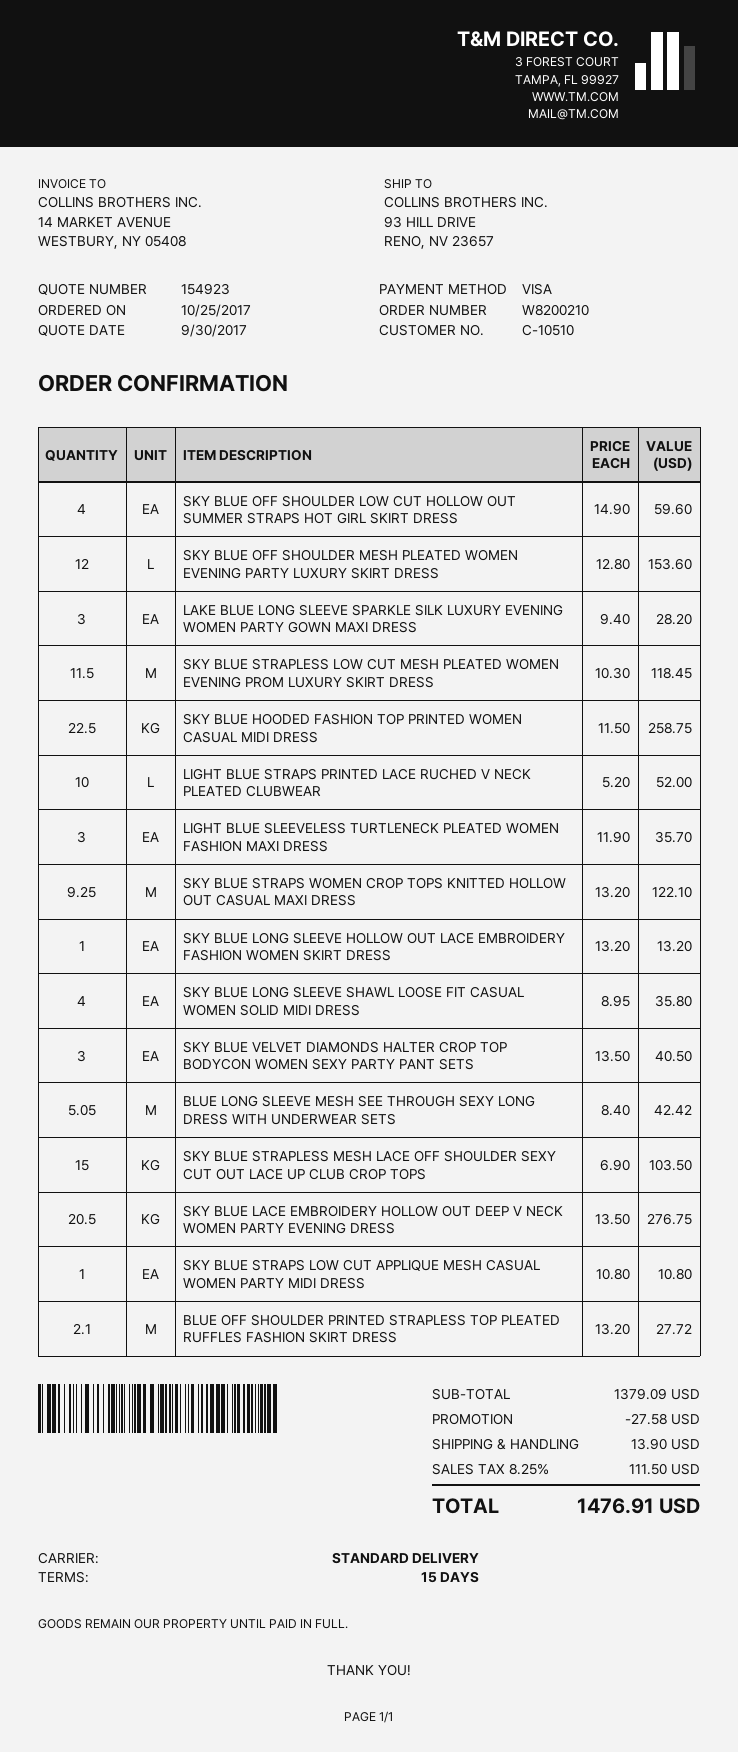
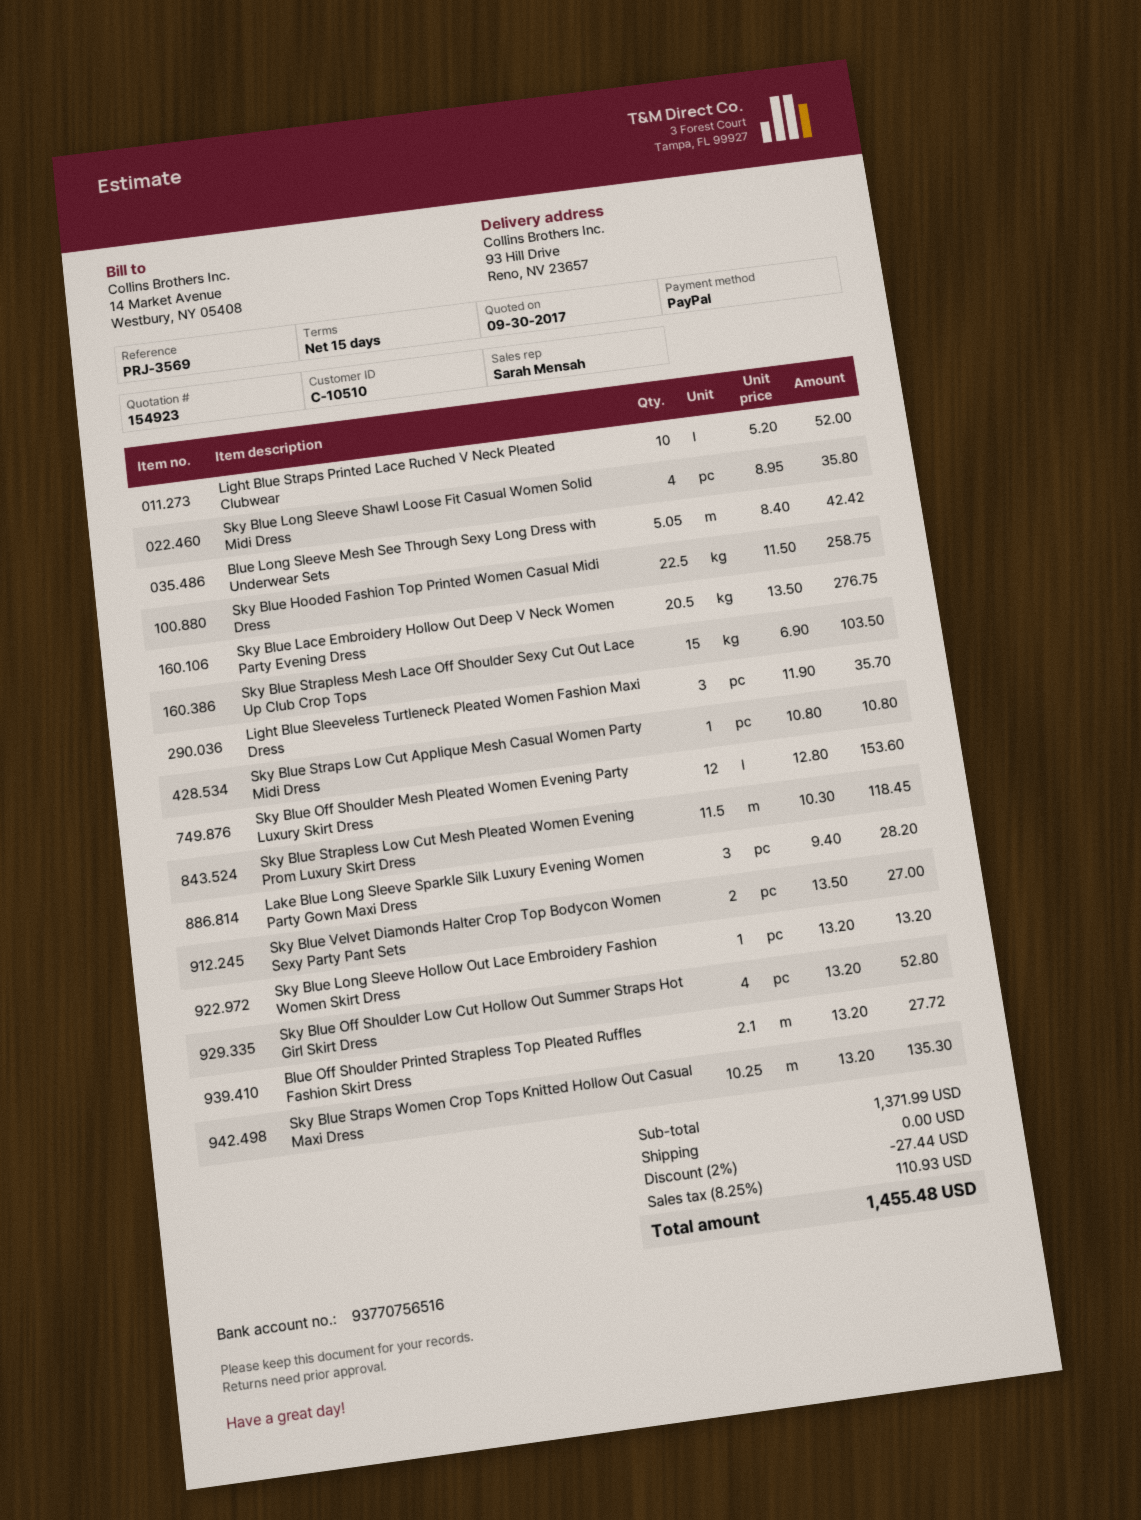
payment method: Visa -> PayPal
SKY BLUE OFF SHOULDER LOW CUT HOLLOW OUT SUMMER STRAPS HOT GIRL SKIRT DRESS: 4 x 14.90 = 59.60 -> 4 x 13.20 = 52.80
SKY BLUE STRAPS WOMEN CROP TOPS KNITTED HOLLOW OUT CASUAL MAXI DRESS: 9.25 x 13.20 = 122.10 -> 10.25 x 13.20 = 135.30
SKY BLUE VELVET DIAMONDS HALTER CROP TOP BODYCON WOMEN SEXY PARTY PANT SETS: 3 x 13.50 = 40.50 -> 2 x 13.50 = 27.00
subtotal: 1379.09 -> 1371.99
discount: 27.58 -> 27.44
shipping: 13.90 -> 0.00
tax: 8.25% = 111.50 -> 8.25% = 110.93
total: 1476.91 -> 1455.48

